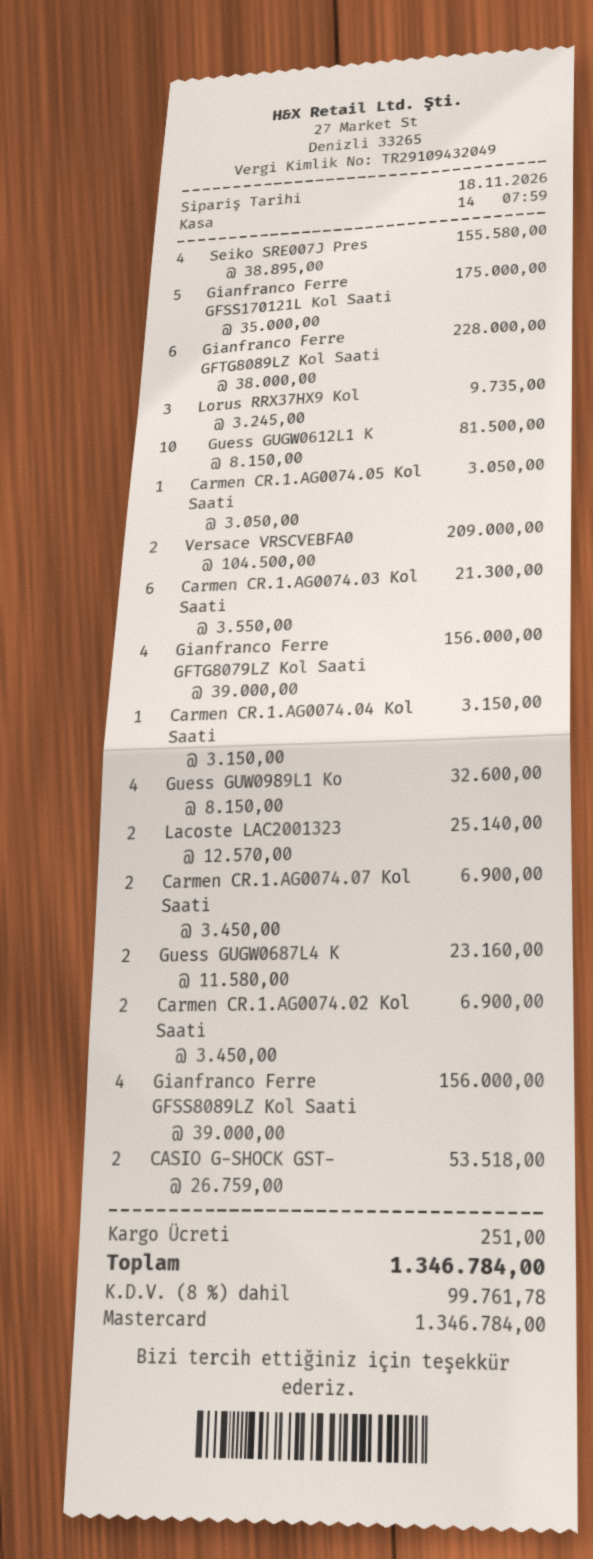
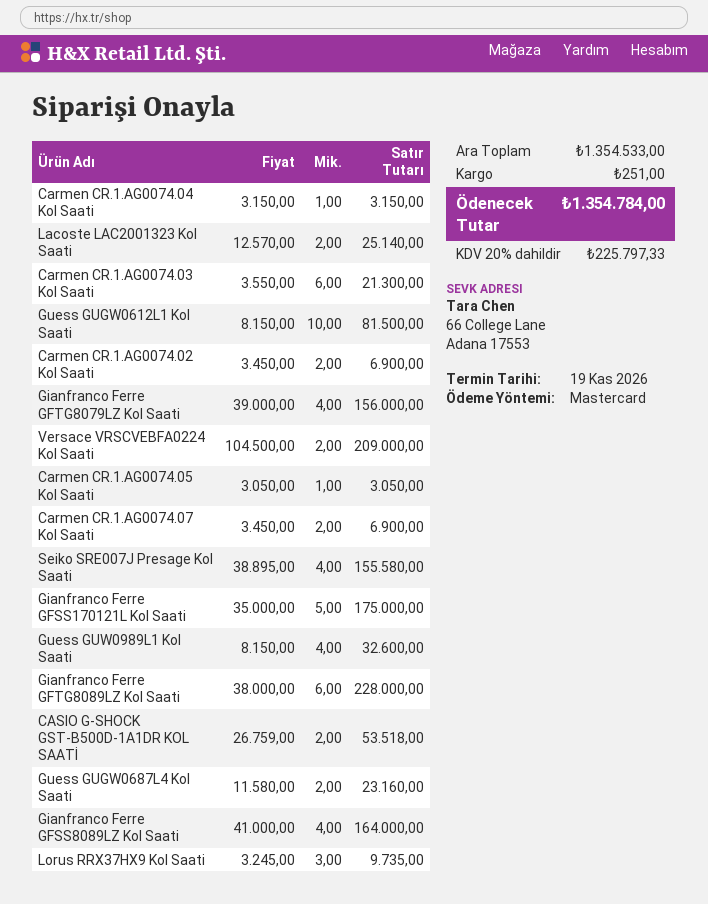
Gianfranco Ferre GFSS8089LZ Kol Saati: 4 x 39000.00 = 156000.00 -> 4 x 41000.00 = 164000.00
tax: 8% = 99761.78 -> 20% = 225797.33
total: 1346784.00 -> 1354784.00

